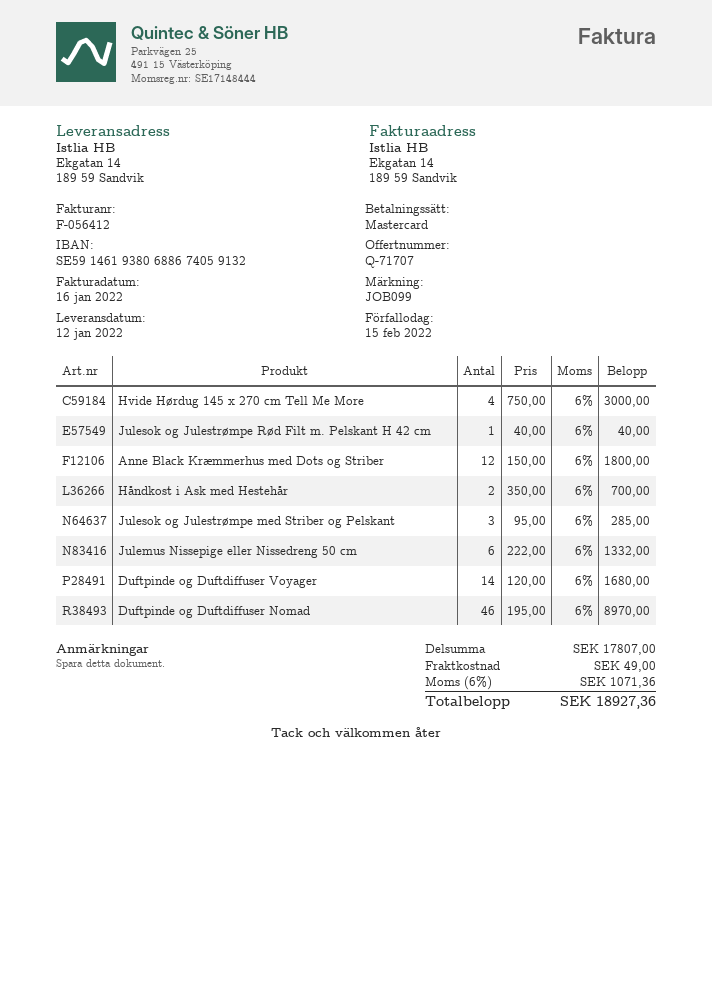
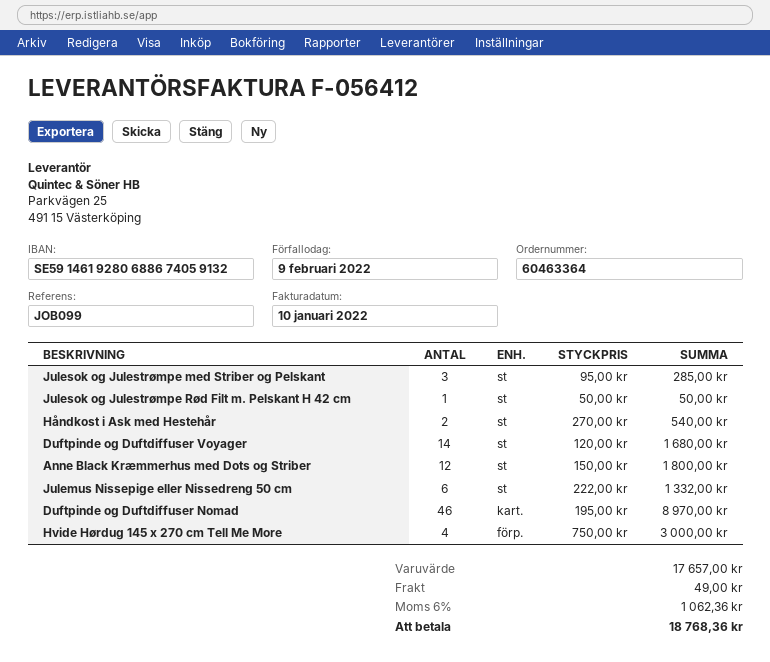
invoice date: 2022-01-16 -> 2022-01-10
due date: 2022-02-15 -> 2022-02-09
bank account: SE5914619380688674059132 -> SE5914619280688674059132
Julesok og Julestrømpe Rød Filt m. Pelskant H 42 cm: 1 x 40.00 = 40.00 -> 1 x 50.00 = 50.00
Håndkost i Ask med Hestehår: 2 x 350.00 = 700.00 -> 2 x 270.00 = 540.00
subtotal: 17807.00 -> 17657.00
tax: 6% = 1071.36 -> 6% = 1062.36
total: 18927.36 -> 18768.36

